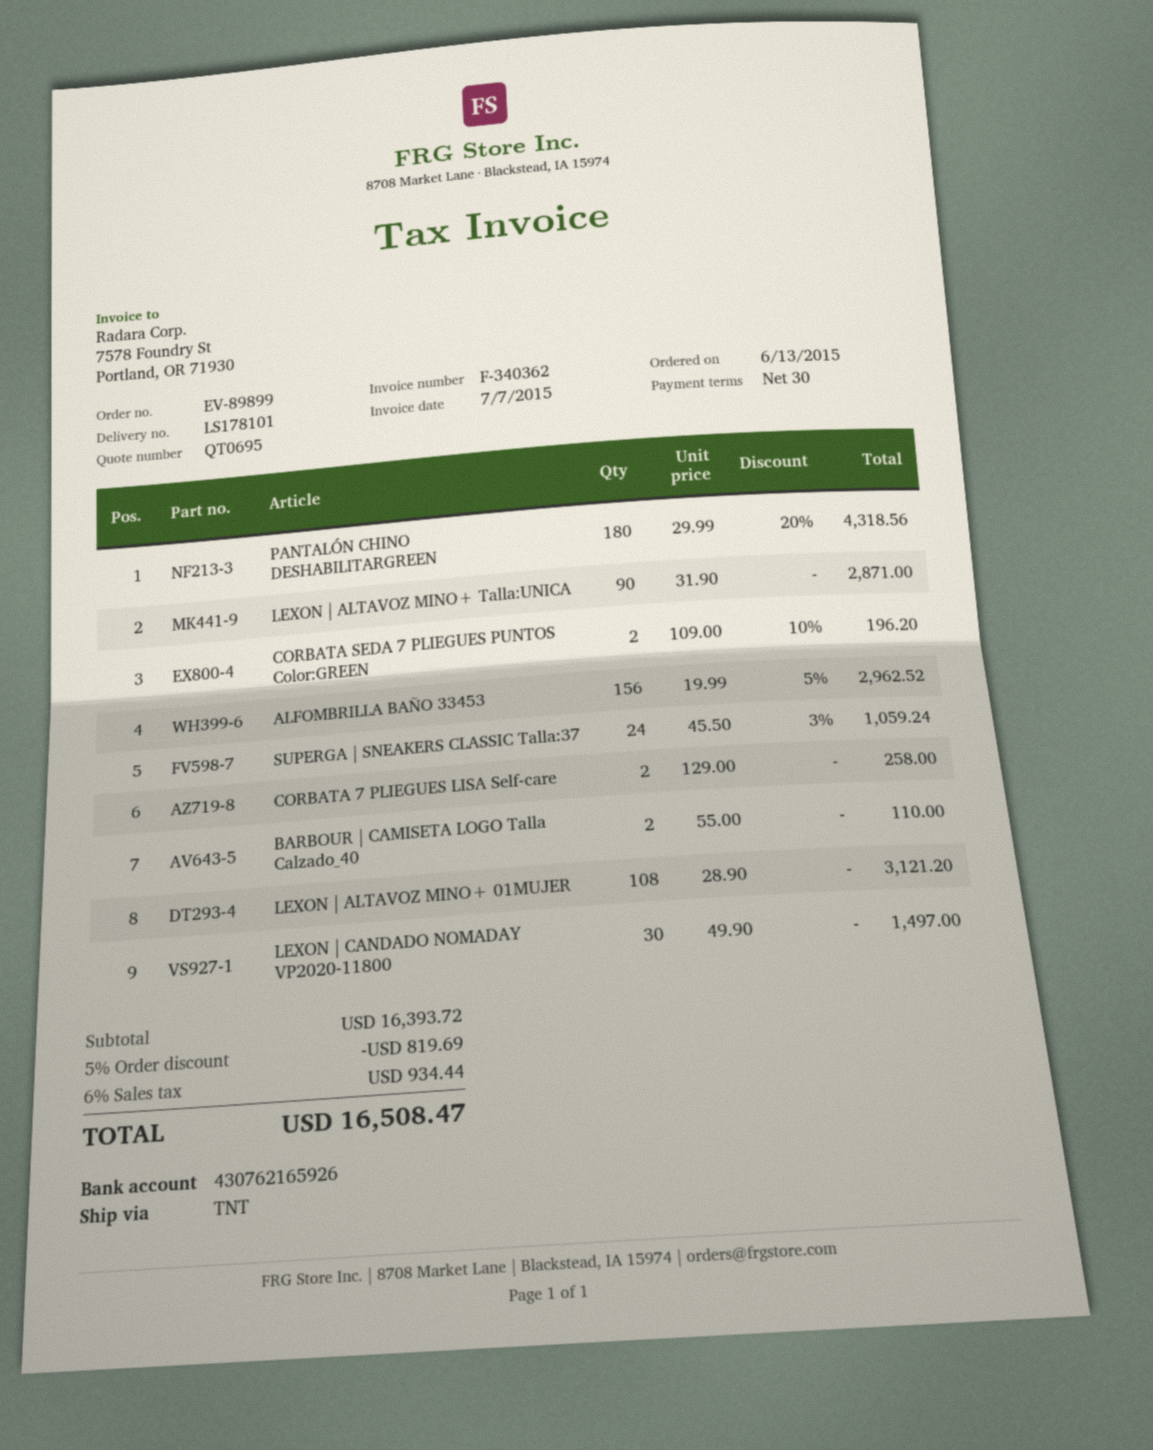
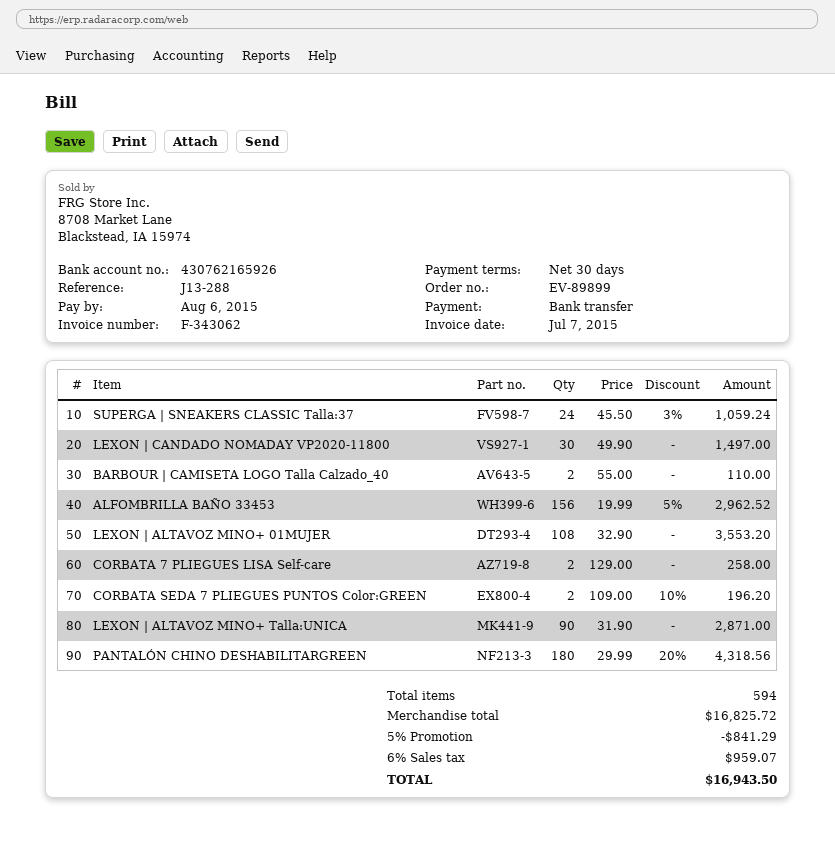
invoice number: F-340362 -> F-343062
LEXON | ALTAVOZ MINO+ 01MUJER: 108 x 28.90 = 3121.20 -> 108 x 32.90 = 3553.20
subtotal: 16393.72 -> 16825.72
discount: 5% = 819.69 -> 5% = 841.29
tax: 6% = 934.44 -> 6% = 959.07
total: 16508.47 -> 16943.50

